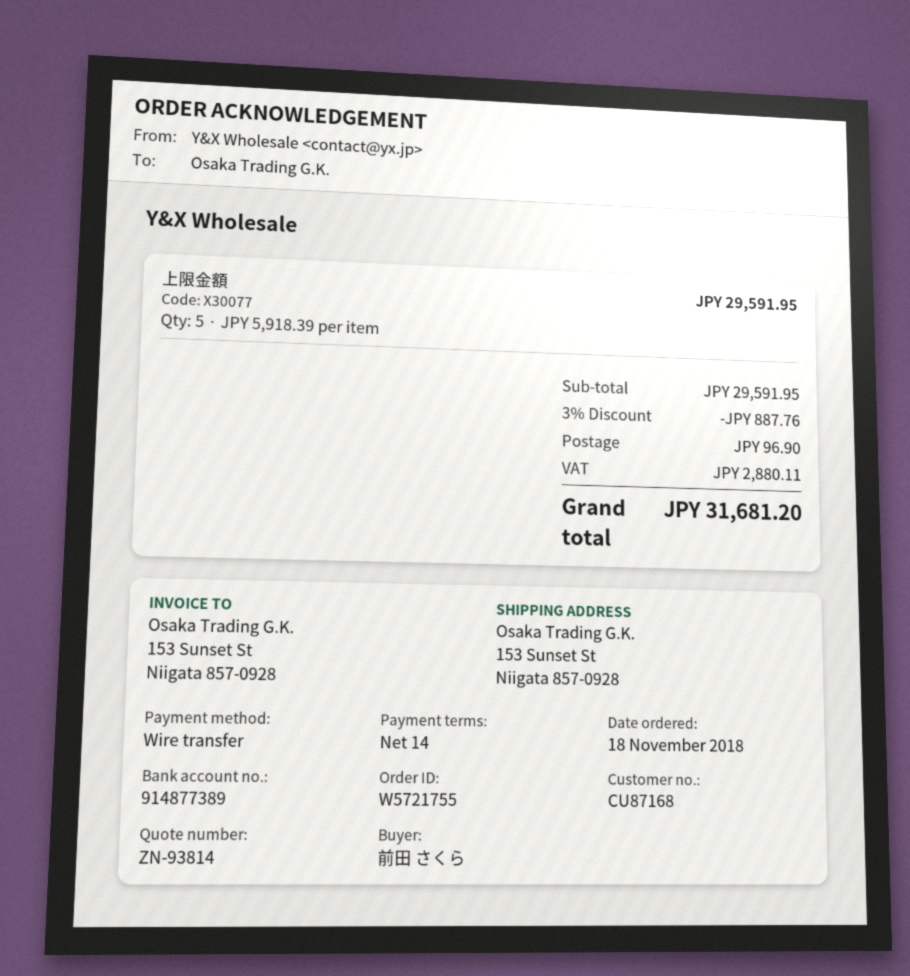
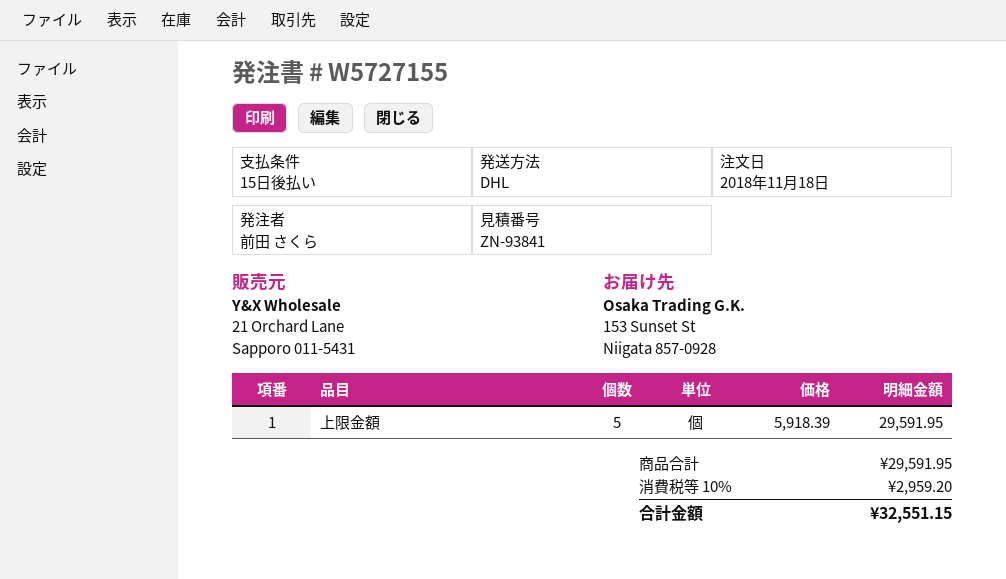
quote number: ZN-93814 -> ZN-93841
order number: W5721755 -> W5727155
payment terms: 14 days -> 15 days
discount: 3% = 887.76 -> none
shipping: 96.90 -> none
tax: 2880.11 -> 2959.20
total: 31681.20 -> 32551.15

